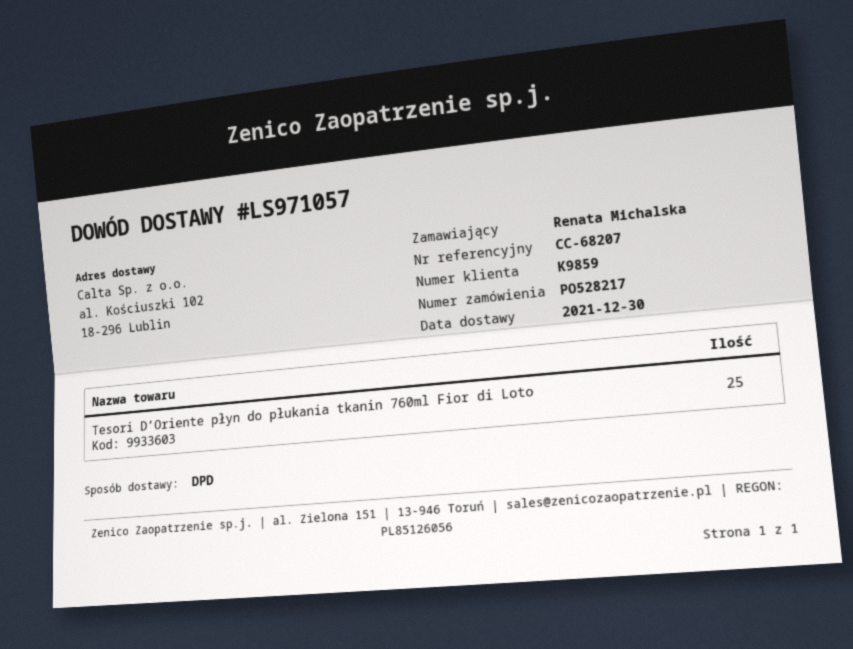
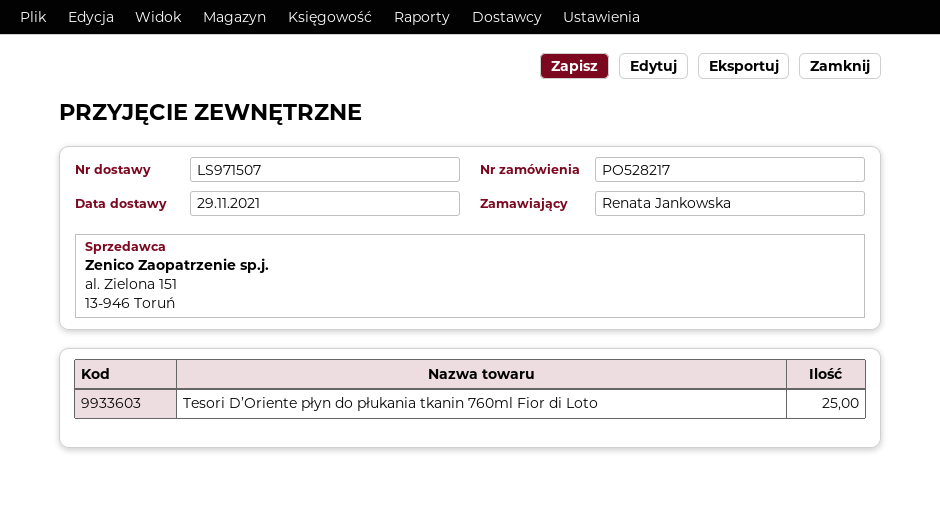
delivery note number: LS971057 -> LS971507
delivery date: 2021-12-30 -> 2021-11-29
ordered by: Renata Michalska -> Renata Jankowska

